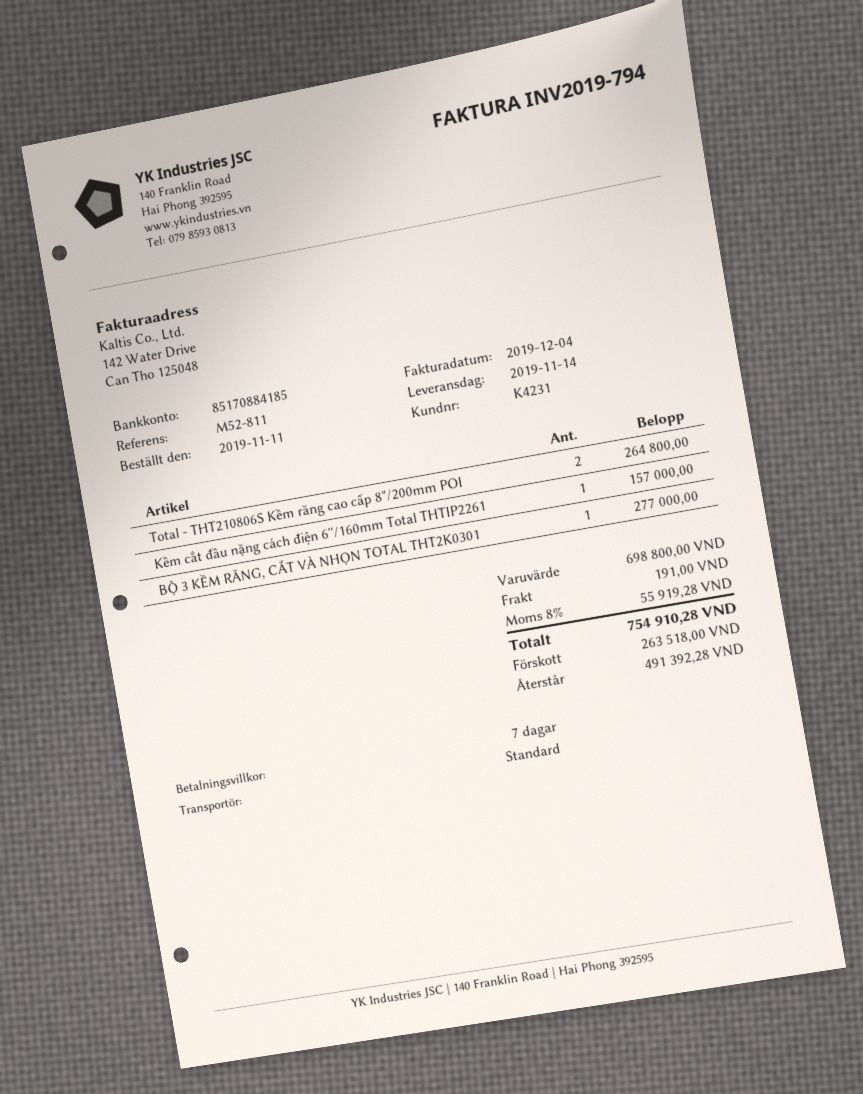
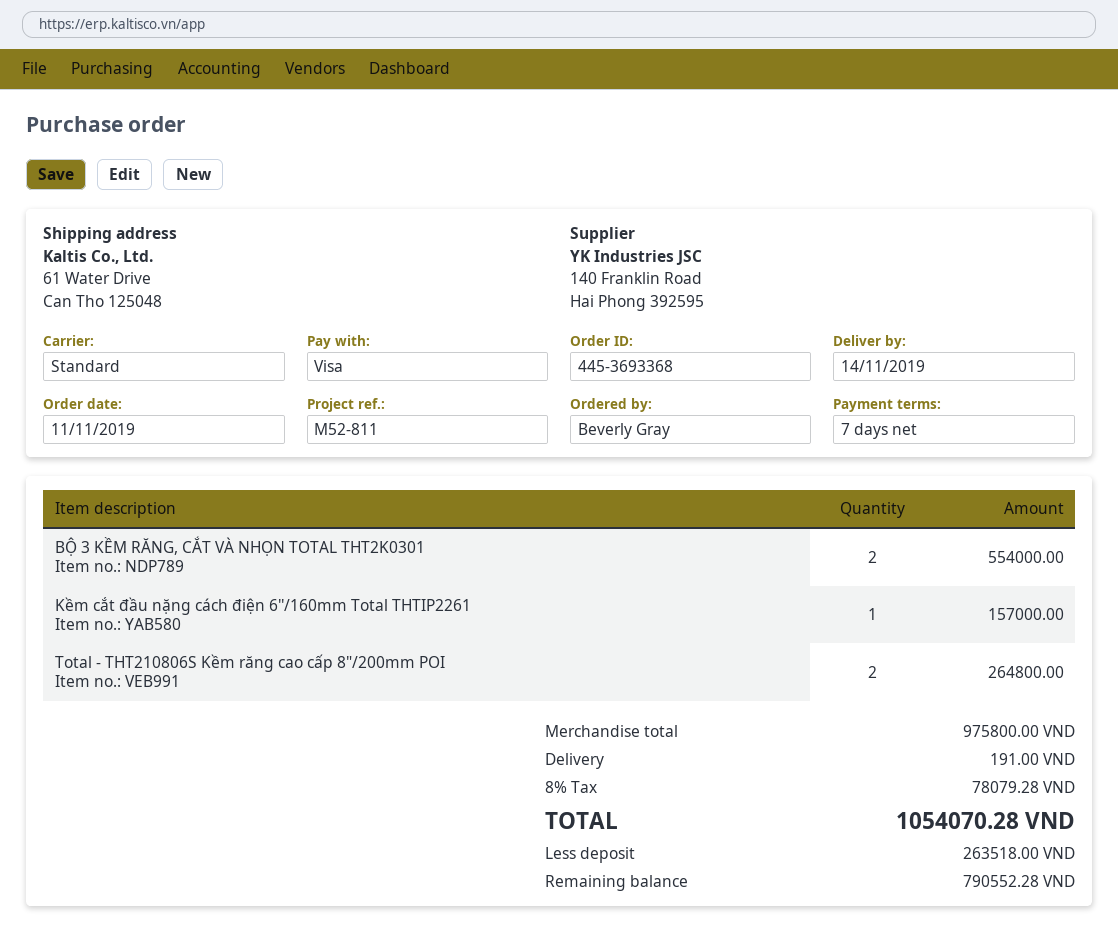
BỘ 3 KỀM RĂNG, CẮT VÀ NHỌN TOTAL THT2K0301: 1 for 277000.00 -> 2 for 554000.00
subtotal: 698800.00 -> 975800.00
tax: 8% = 55919.28 -> 8% = 78079.28
total: 754910.28 -> 1054070.28
balance: 491392.28 -> 790552.28

